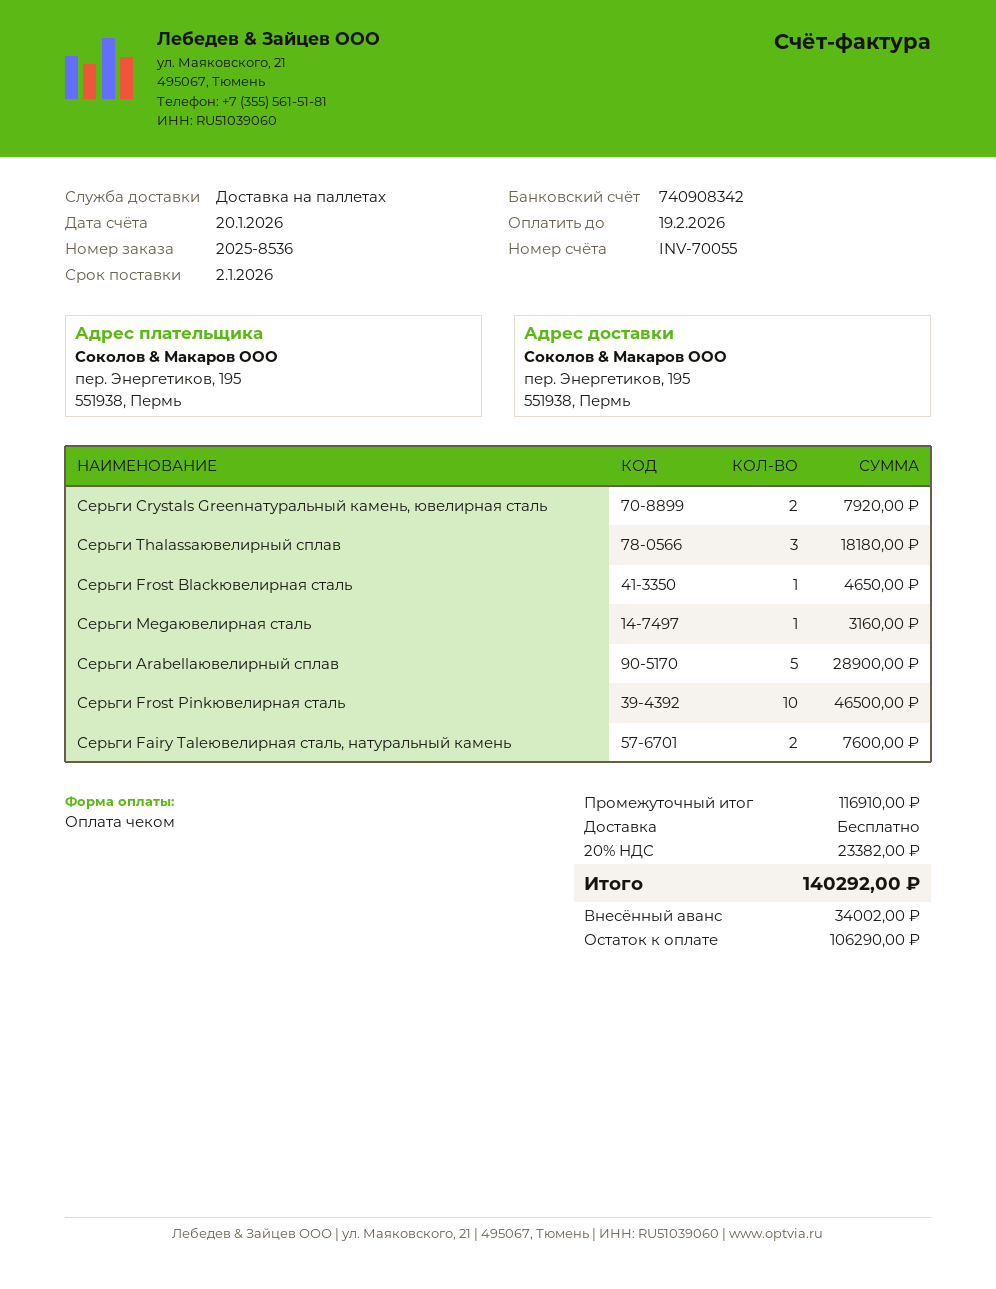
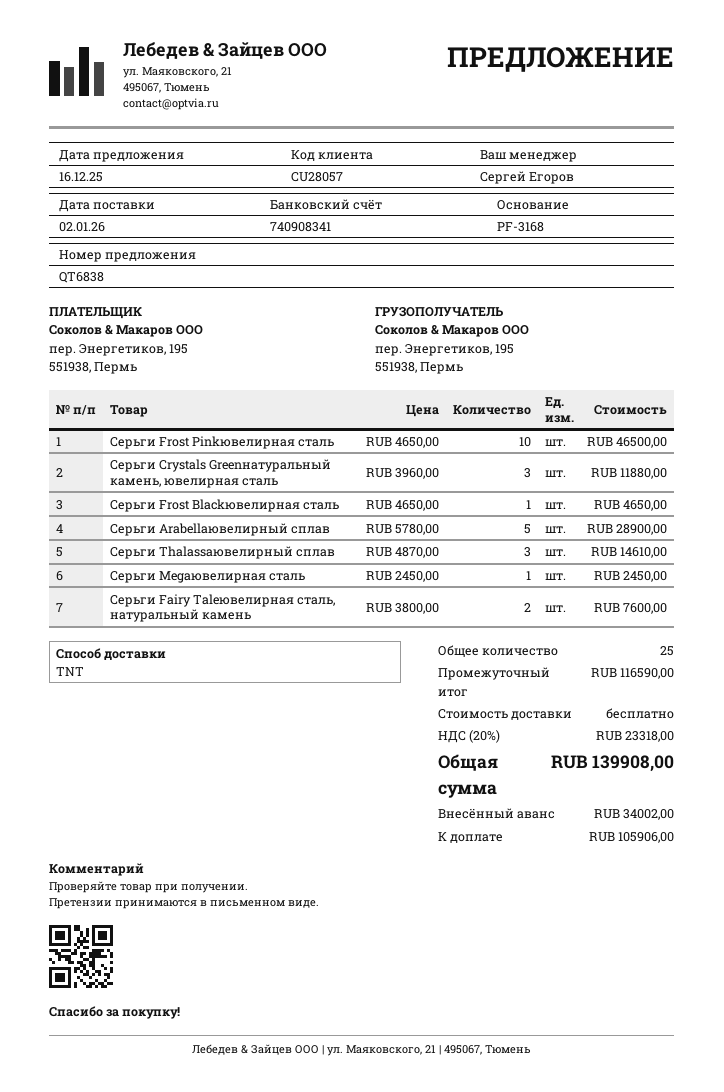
bank account: 740908342 -> 740908341
shipping method: pallet freight -> TNT
Серьги Crystals Greenнатуральный камень, ювелирная сталь: 2 for 7920.00 -> 3 for 11880.00
Серьги Thalassaювелирный сплав: 3 for 18180.00 -> 3 for 14610.00
Серьги Megaювелирная сталь: 1 for 3160.00 -> 1 for 2450.00
subtotal: 116910.00 -> 116590.00
tax: 20% = 23382.00 -> 20% = 23318.00
total: 140292.00 -> 139908.00
balance: 106290.00 -> 105906.00

